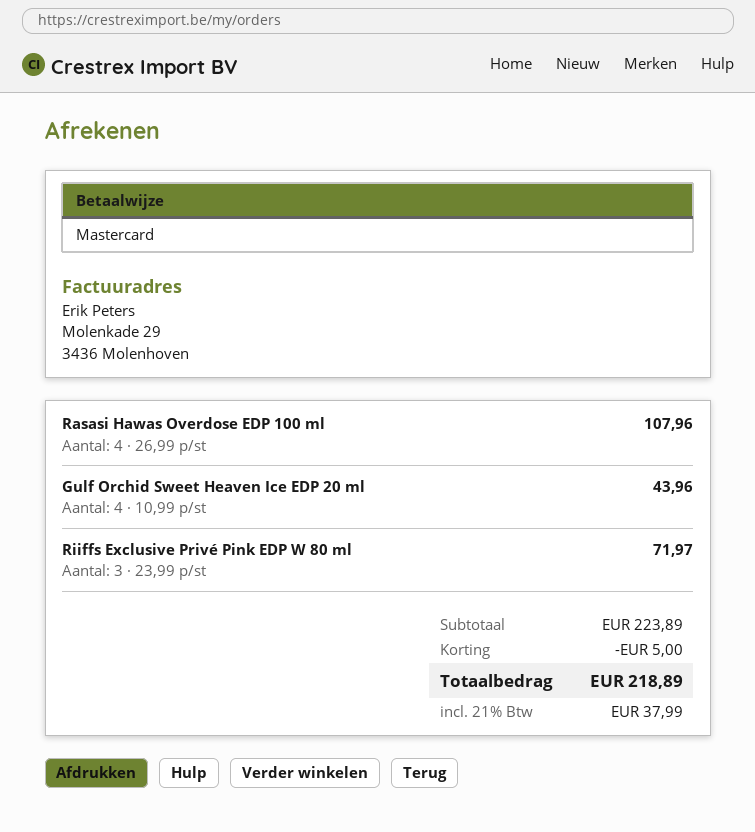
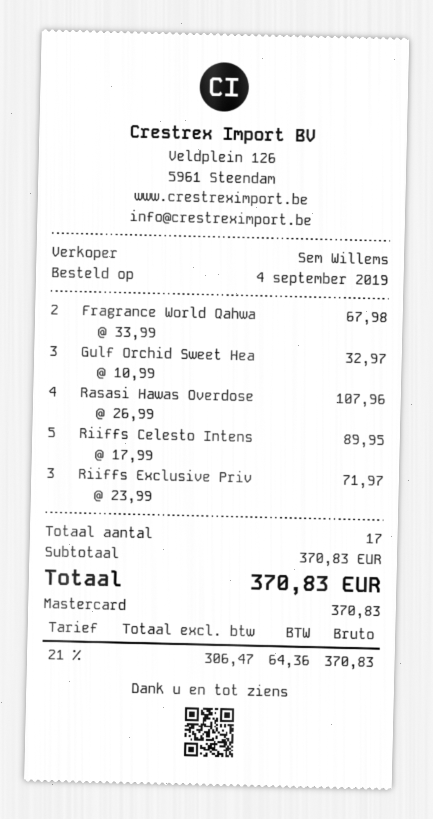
Gulf Orchid Sweet Heaven Ice EDP 20 ml: 4 x 10.99 = 43.96 -> 3 x 10.99 = 32.97
Fragrance World Qahwa: none -> 2 x 33.99 = 67.98
Riiffs Celesto Intens: none -> 5 x 17.99 = 89.95
subtotal: 223.89 -> 370.83
discount: 5.00 -> none
tax: 21% = 37.99 -> 21% = 64.36
total: 218.89 -> 370.83

